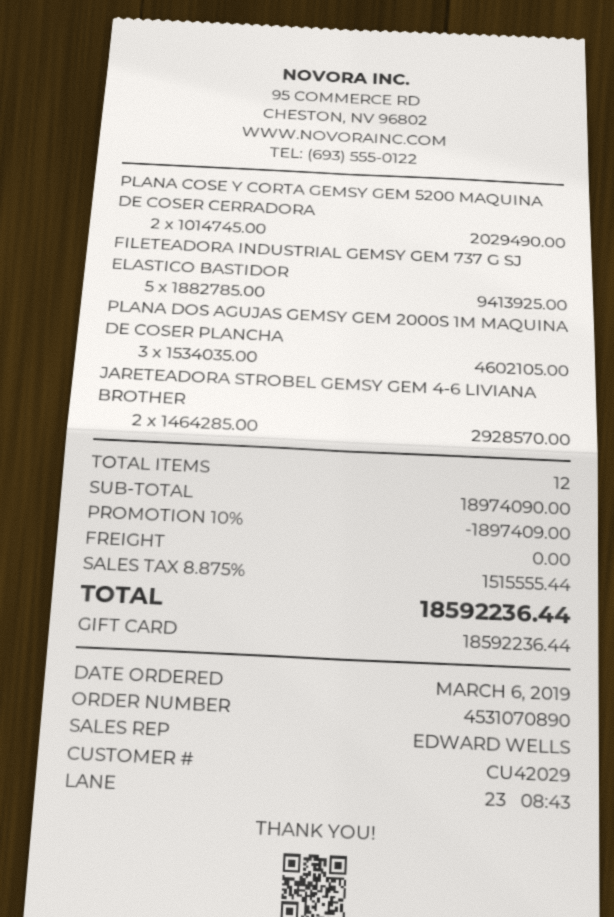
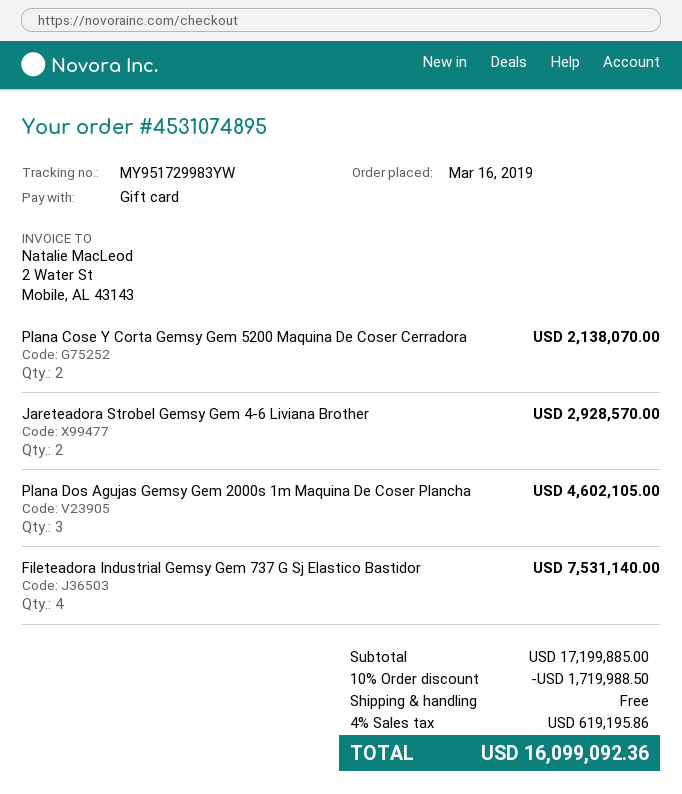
order number: 4531070890 -> 4531074895
order date: 2019-03-06 -> 2019-03-16
PLANA COSE Y CORTA GEMSY GEM 5200 MAQUINA DE COSER CERRADORA: 2 for 2029490.00 -> 2 for 2138070.00
FILETEADORA INDUSTRIAL GEMSY GEM 737 G SJ ELASTICO BASTIDOR: 5 for 9413925.00 -> 4 for 7531140.00
subtotal: 18974090.00 -> 17199885.00
discount: 10% = 1897409.00 -> 10% = 1719988.50
tax: 8.875% = 1515555.44 -> 4% = 619195.86
total: 18592236.44 -> 16099092.36

